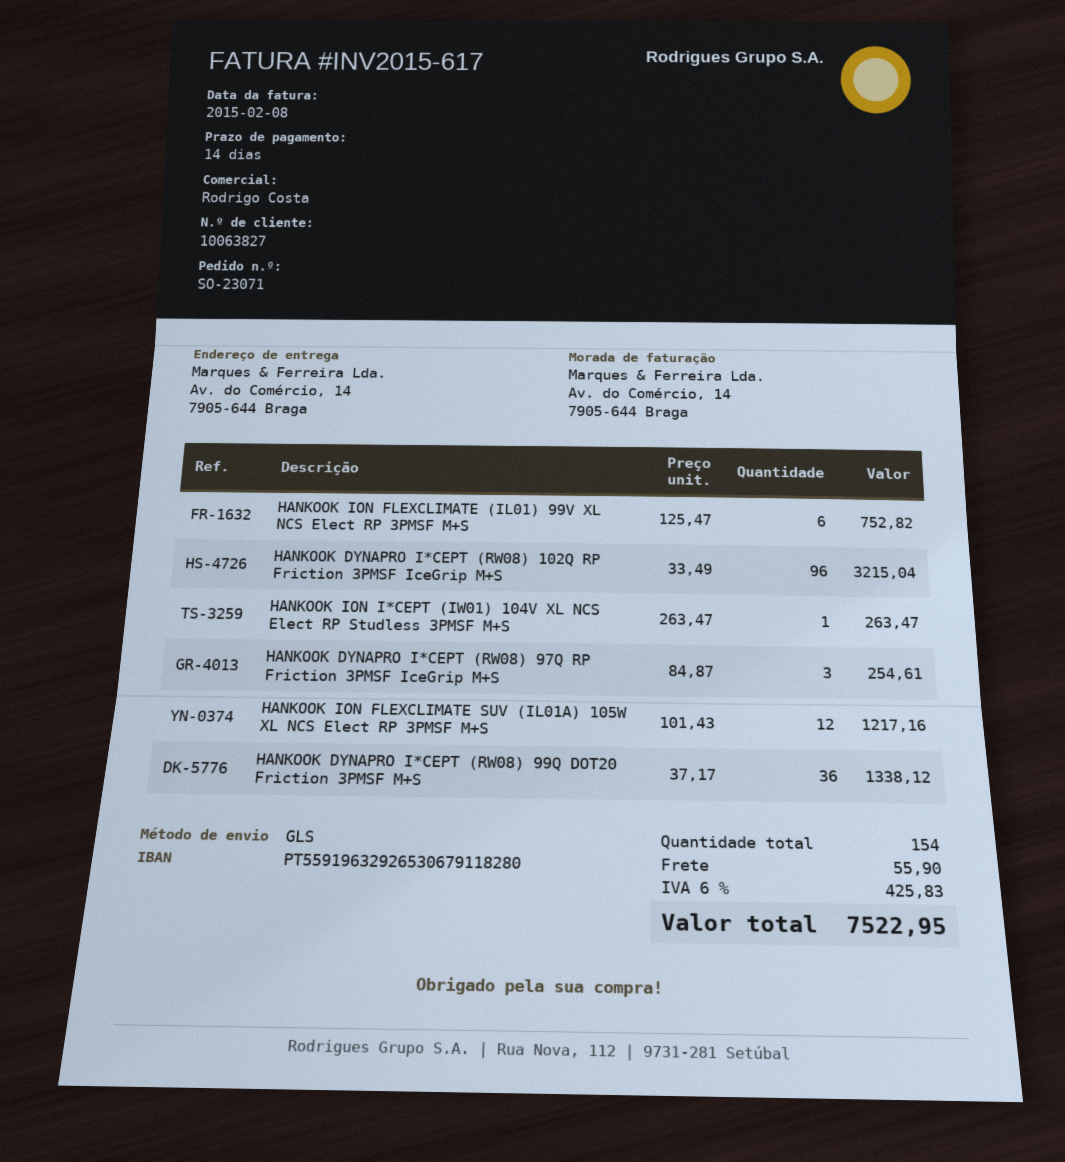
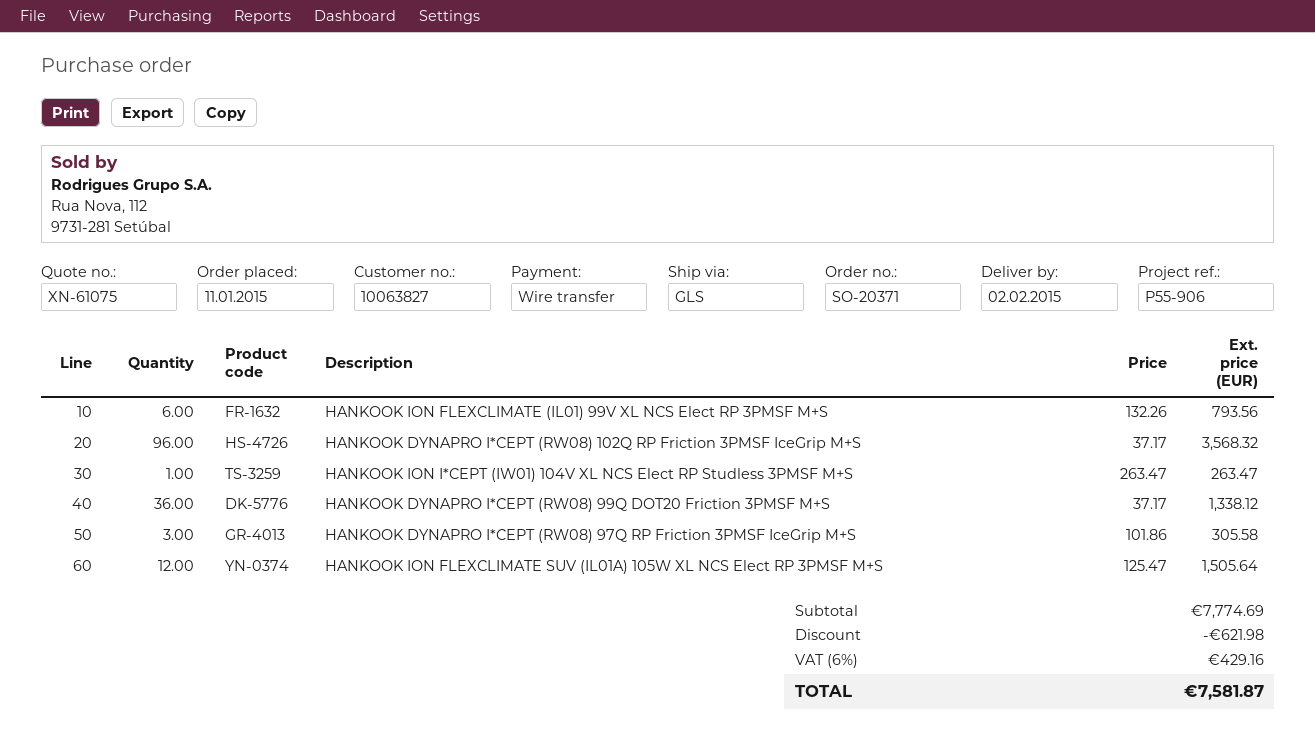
order number: SO-23071 -> SO-20371
HANKOOK ION FLEXCLIMATE (IL01) 99V XL NCS Elect RP 3PMSF M+S: 6 x 125.47 = 752.82 -> 6 x 132.26 = 793.56
HANKOOK DYNAPRO I*CEPT (RW08) 102Q RP Friction 3PMSF IceGrip M+S: 96 x 33.49 = 3215.04 -> 96 x 37.17 = 3568.32
HANKOOK DYNAPRO I*CEPT (RW08) 97Q RP Friction 3PMSF IceGrip M+S: 3 x 84.87 = 254.61 -> 3 x 101.86 = 305.58
HANKOOK ION FLEXCLIMATE SUV (IL01A) 105W XL NCS Elect RP 3PMSF M+S: 12 x 101.43 = 1217.16 -> 12 x 125.47 = 1505.64
discount: none -> 621.98
shipping: 55.90 -> none
tax: 6% = 425.83 -> 6% = 429.16
total: 7522.95 -> 7581.87

